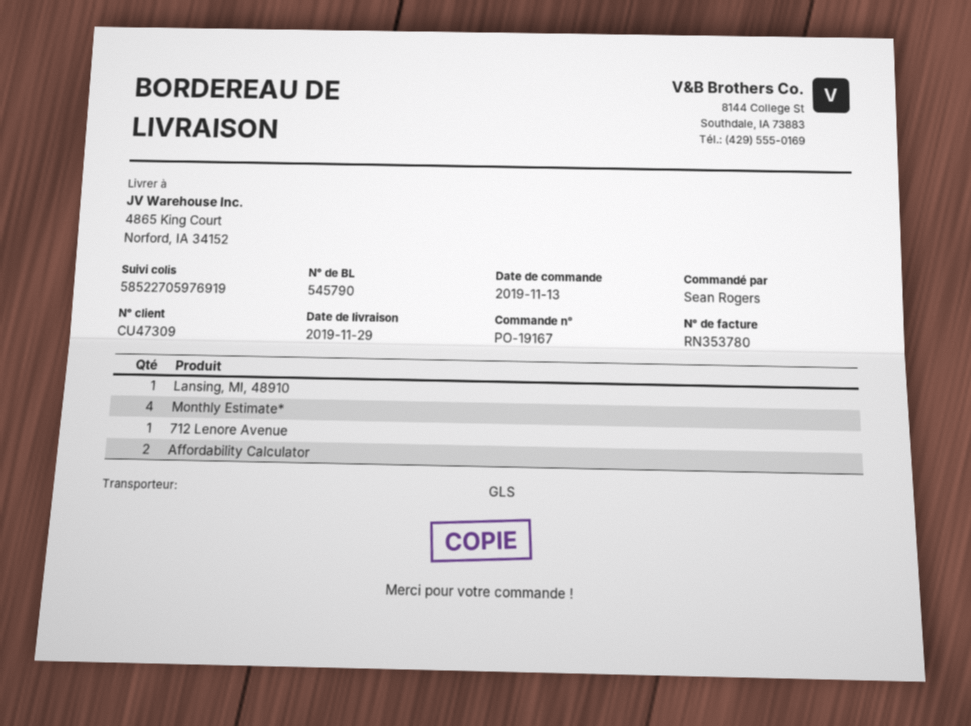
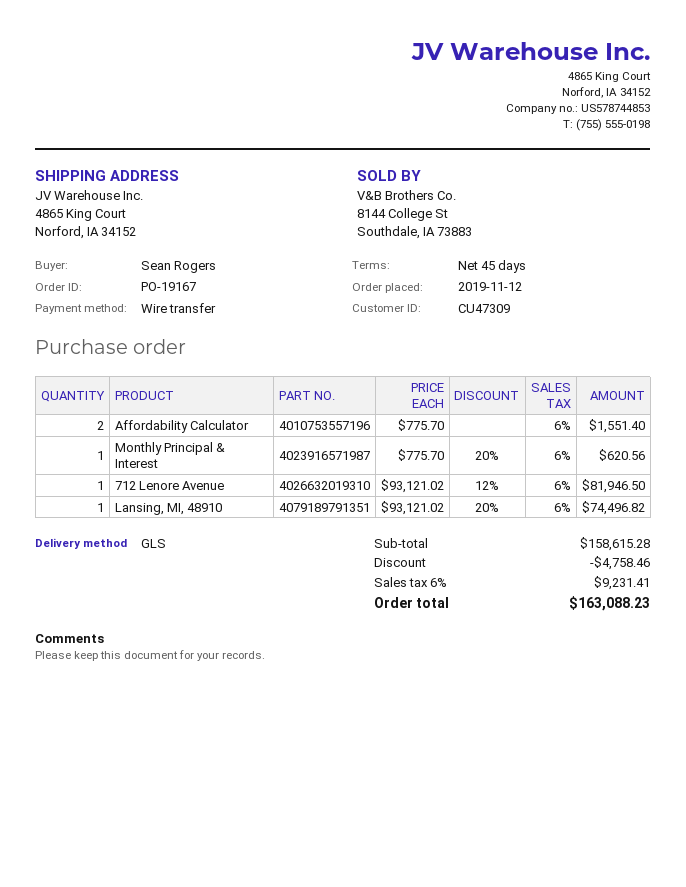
order date: 2019-11-13 -> 2019-11-12
Monthly Estimate*: 4 -> none
Monthly Principal & Interest: none -> 1

